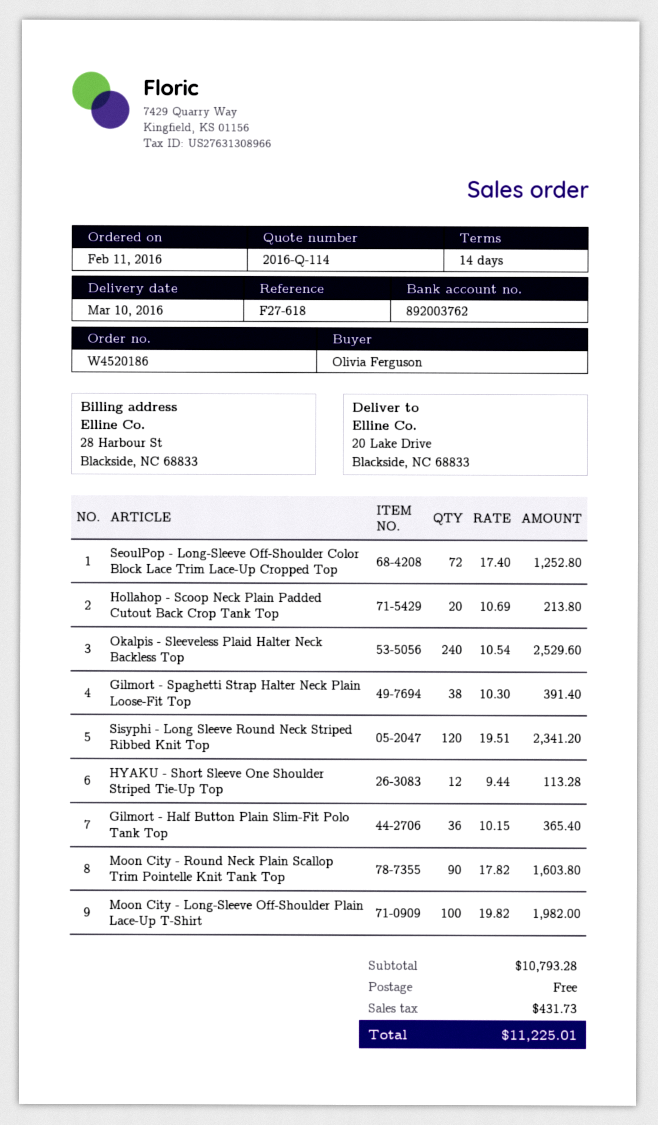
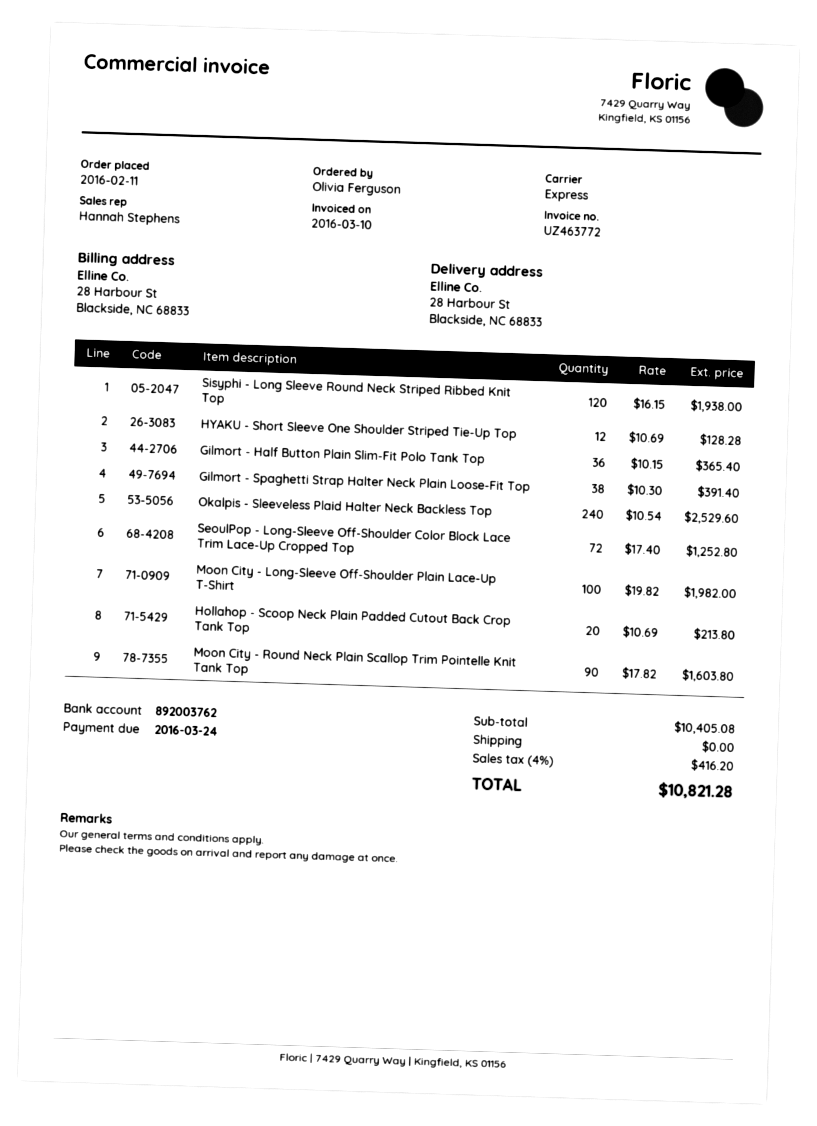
ship to: 20 Lake Drive, Blackside, NC 68833 -> 28 Harbour St, Blackside, NC 68833
Sisyphi - Long Sleeve Round Neck Striped Ribbed Knit Top: 120 x 19.51 = 2341.20 -> 120 x 16.15 = 1938.00
HYAKU - Short Sleeve One Shoulder Striped Tie-Up Top: 12 x 9.44 = 113.28 -> 12 x 10.69 = 128.28
subtotal: 10793.28 -> 10405.08
tax: 431.73 -> 416.20
total: 11225.01 -> 10821.28

